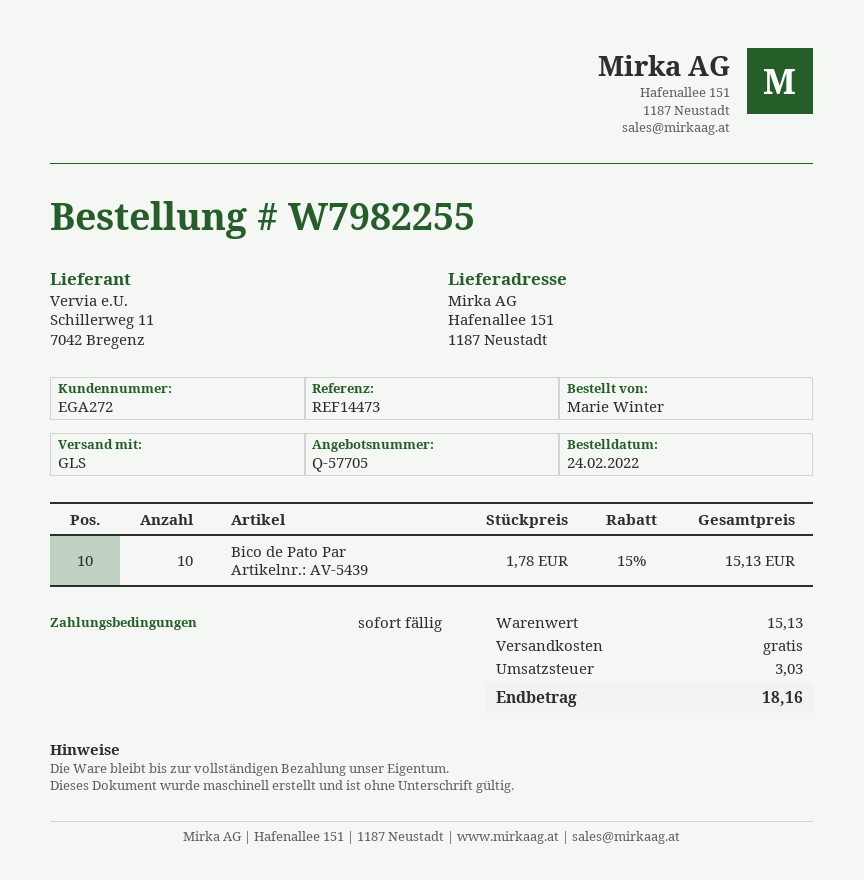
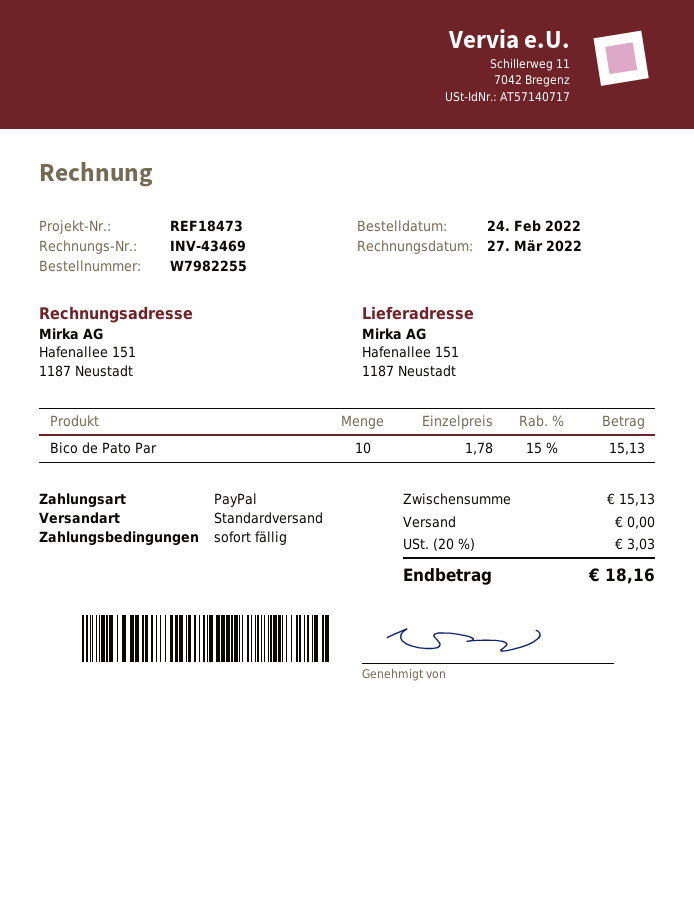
reference: REF14473 -> REF18473
shipping method: GLS -> standard

